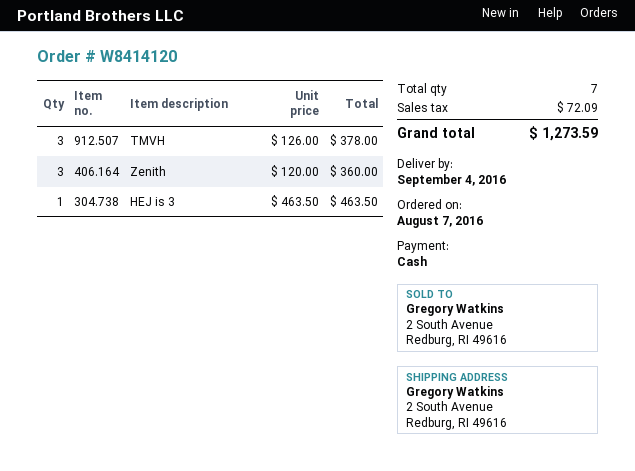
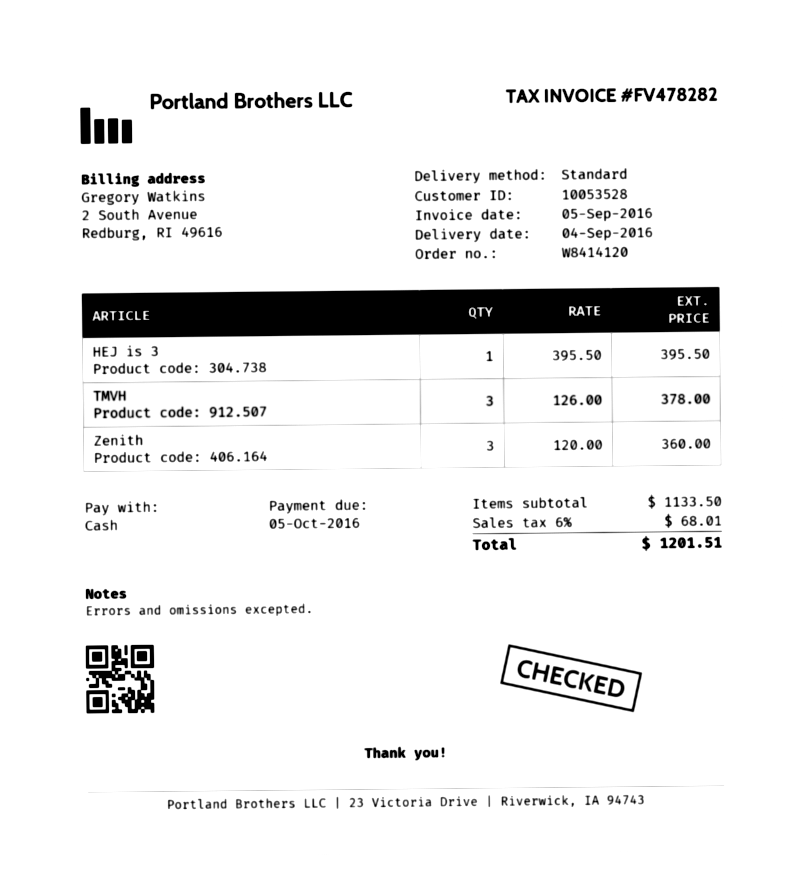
HEJ is 3: 1 x 463.50 = 463.50 -> 1 x 395.50 = 395.50
tax: 72.09 -> 68.01
total: 1273.59 -> 1201.51

